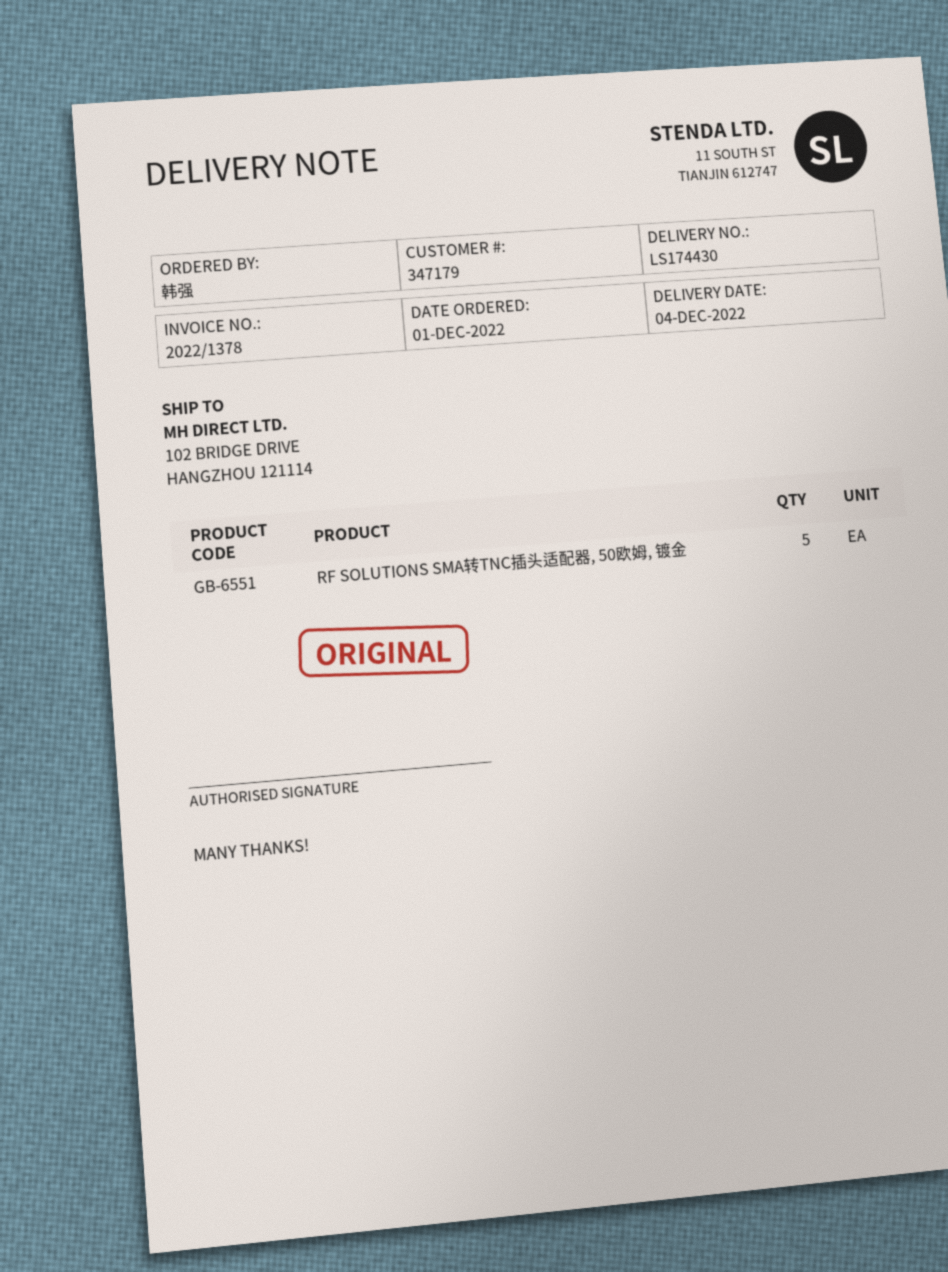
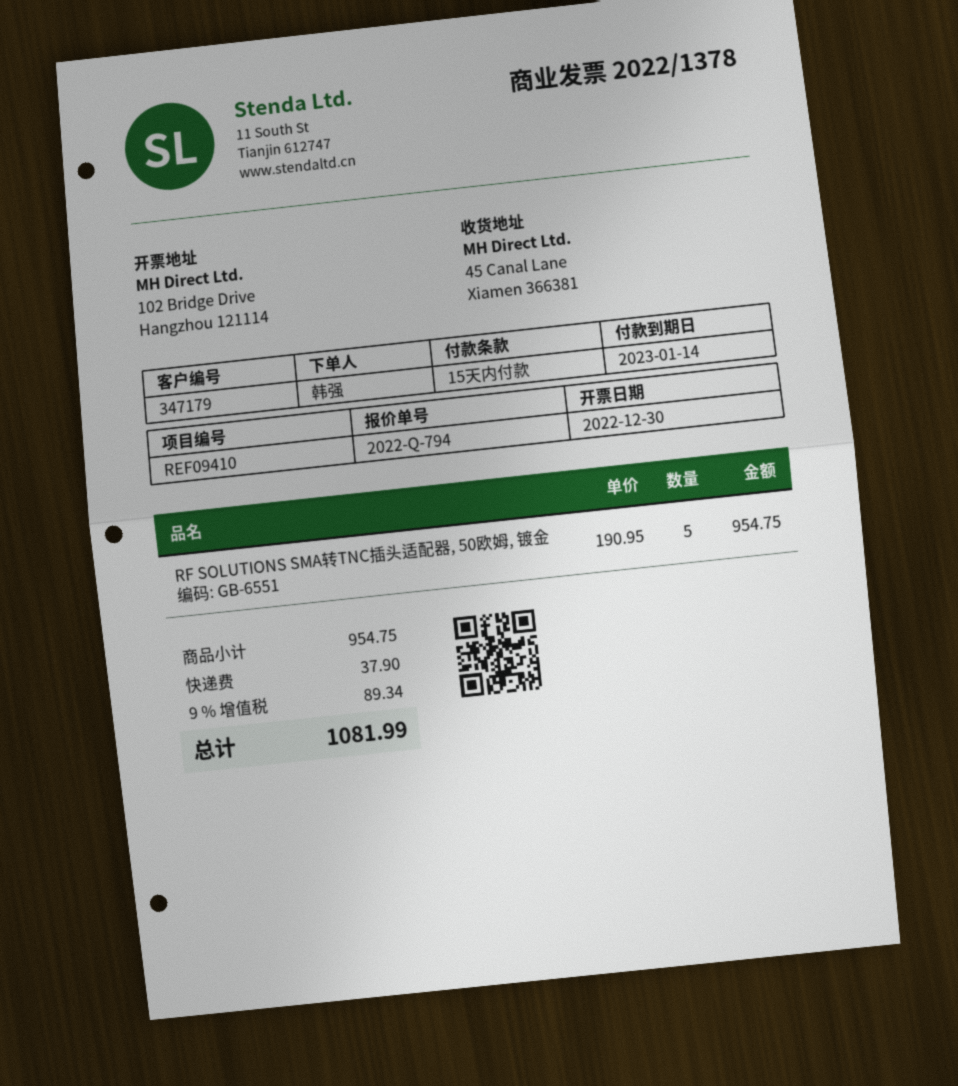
ship to: 102 BRIDGE DRIVE, HANGZHOU 121114 -> 45 Canal Lane, Xiamen 366381

